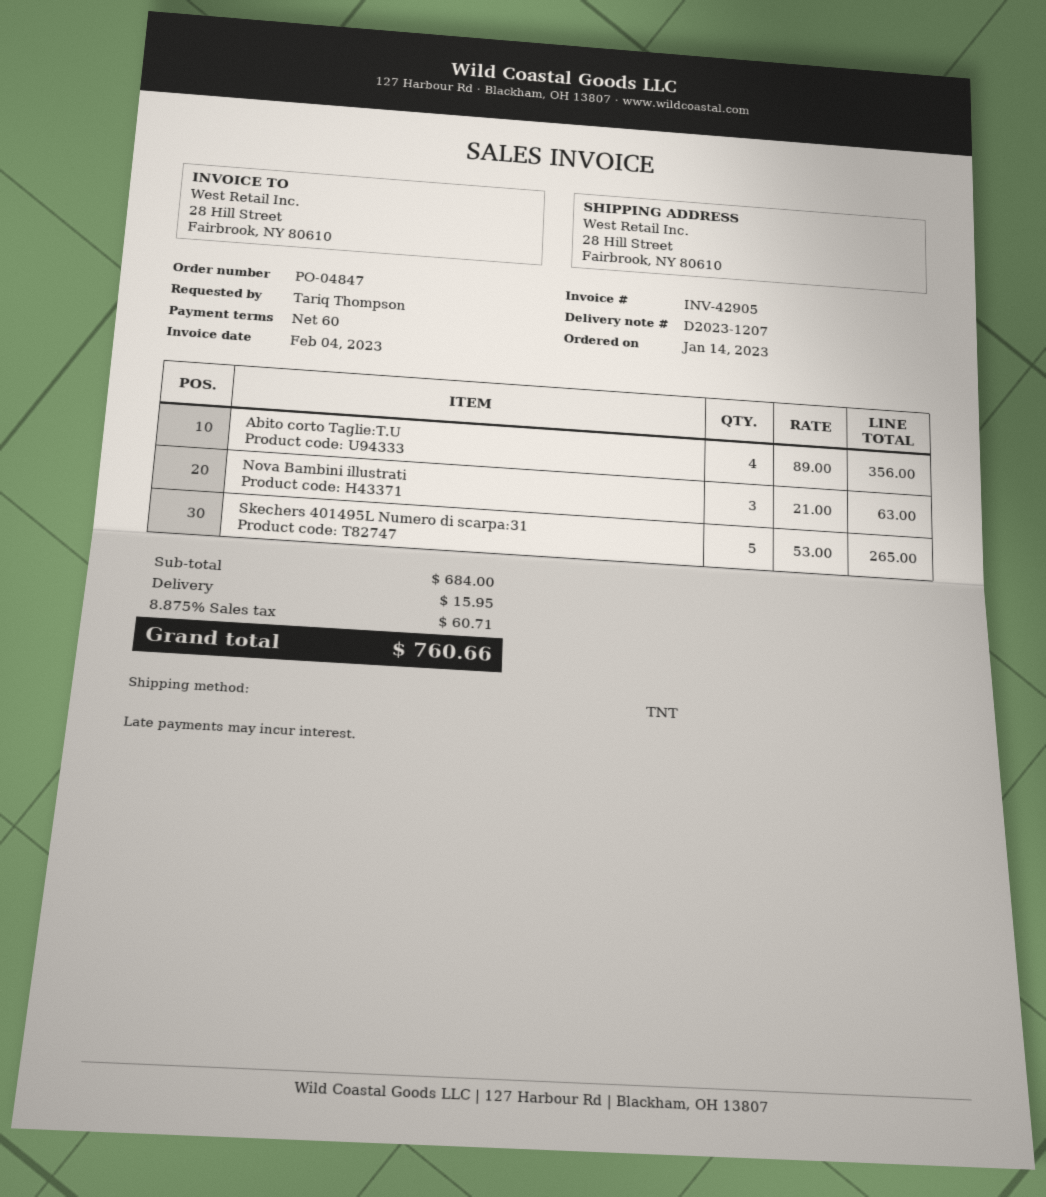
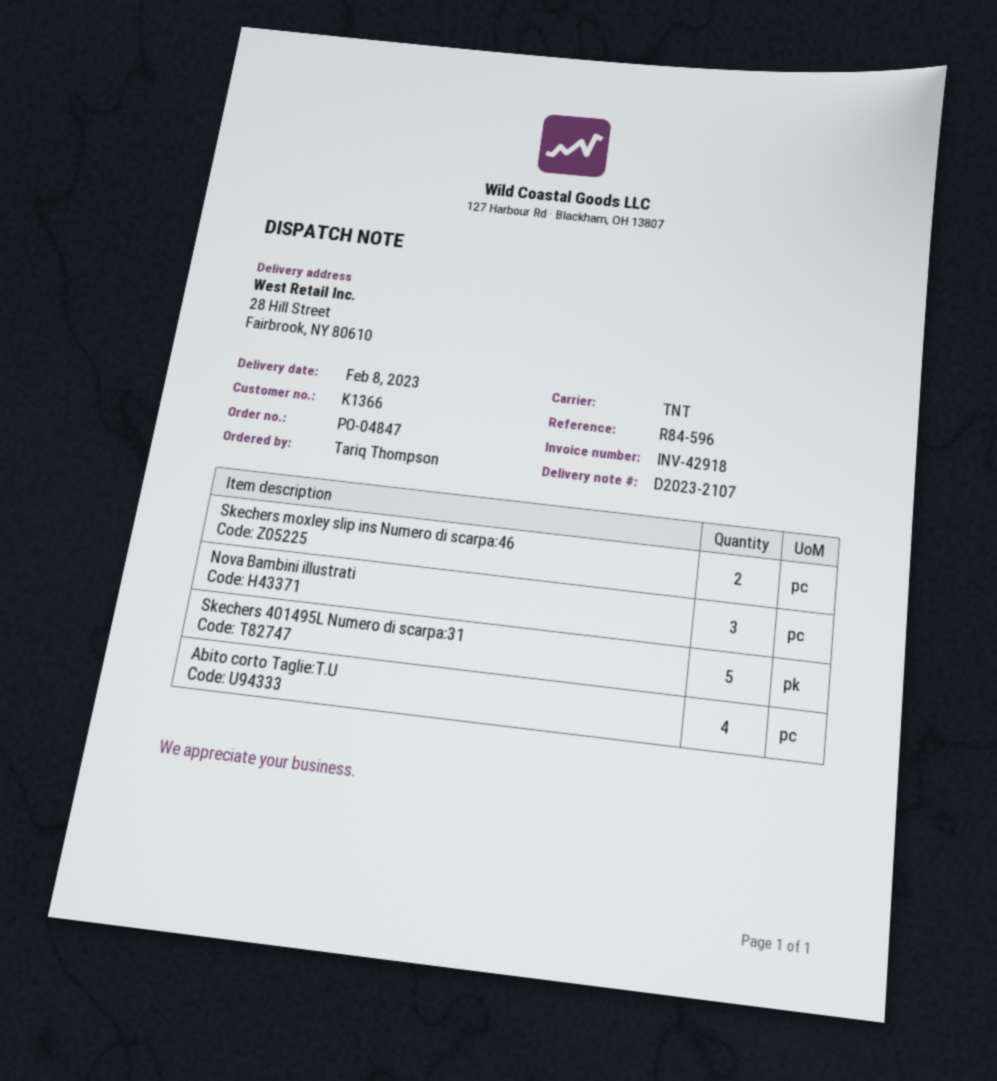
delivery note number: D2023-1207 -> D2023-2107
invoice number: INV-42905 -> INV-42918
Skechers moxley slip ins Numero di scarpa:46: none -> 2

